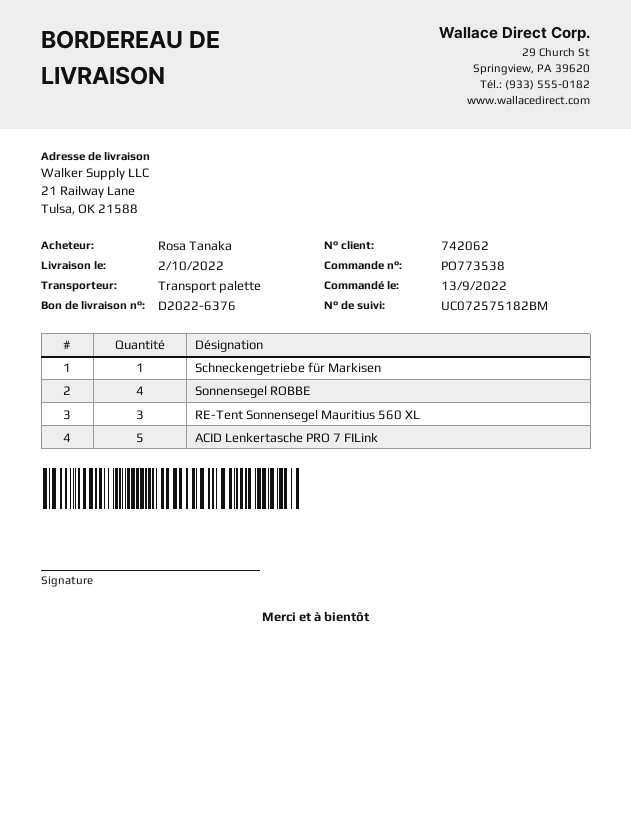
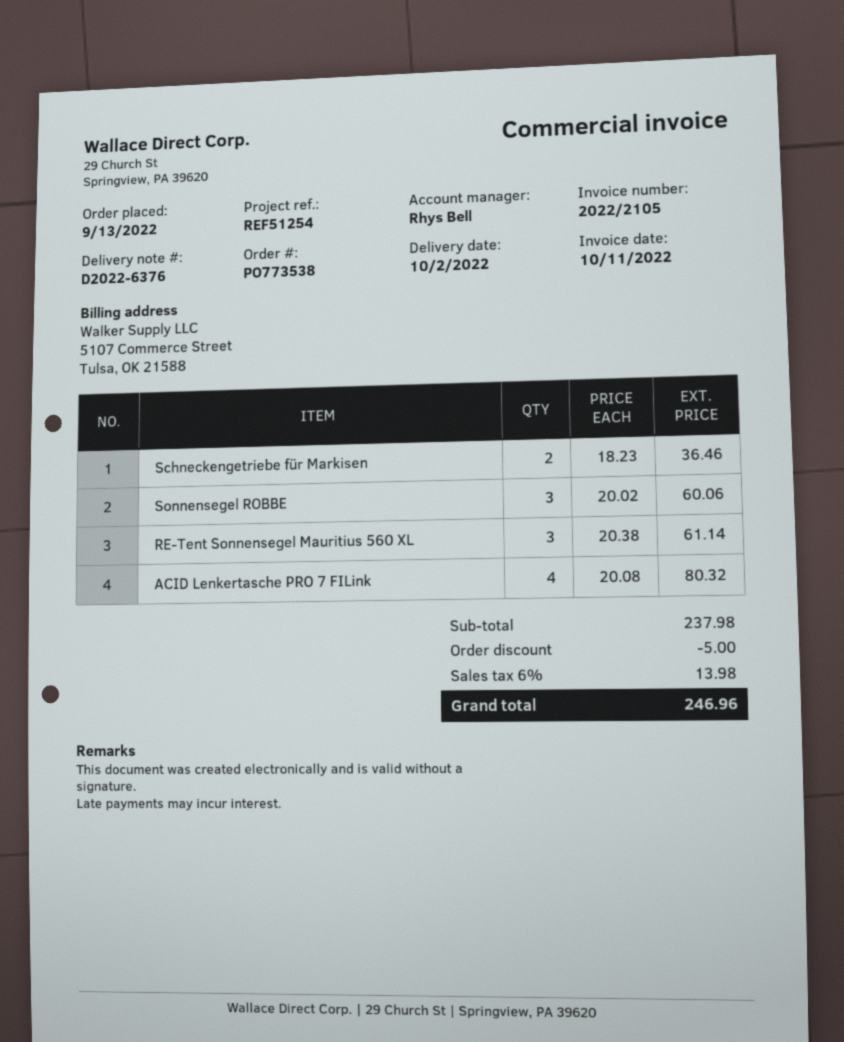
Schneckengetriebe für Markisen: 1 -> 2
Sonnensegel ROBBE: 4 -> 3
ACID Lenkertasche PRO 7 FILink: 5 -> 4

